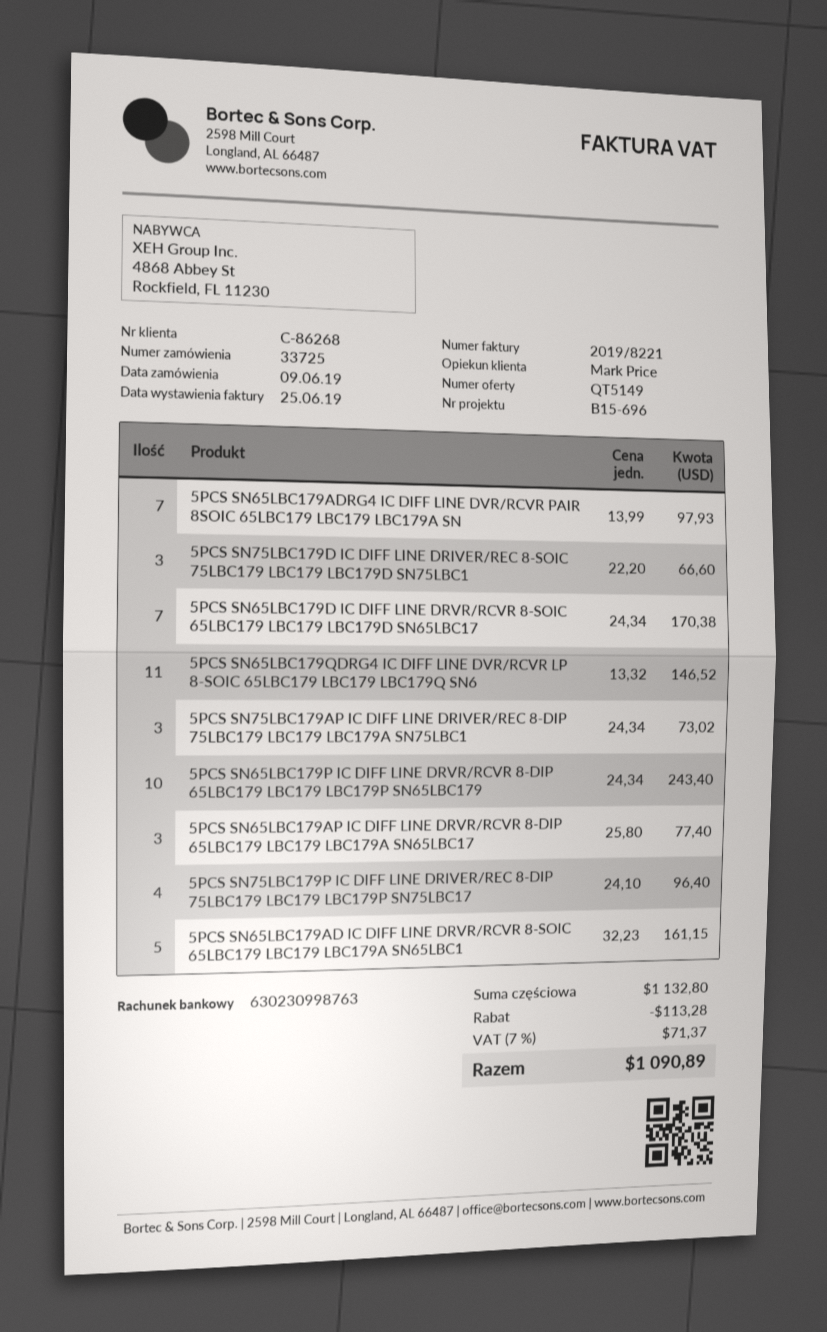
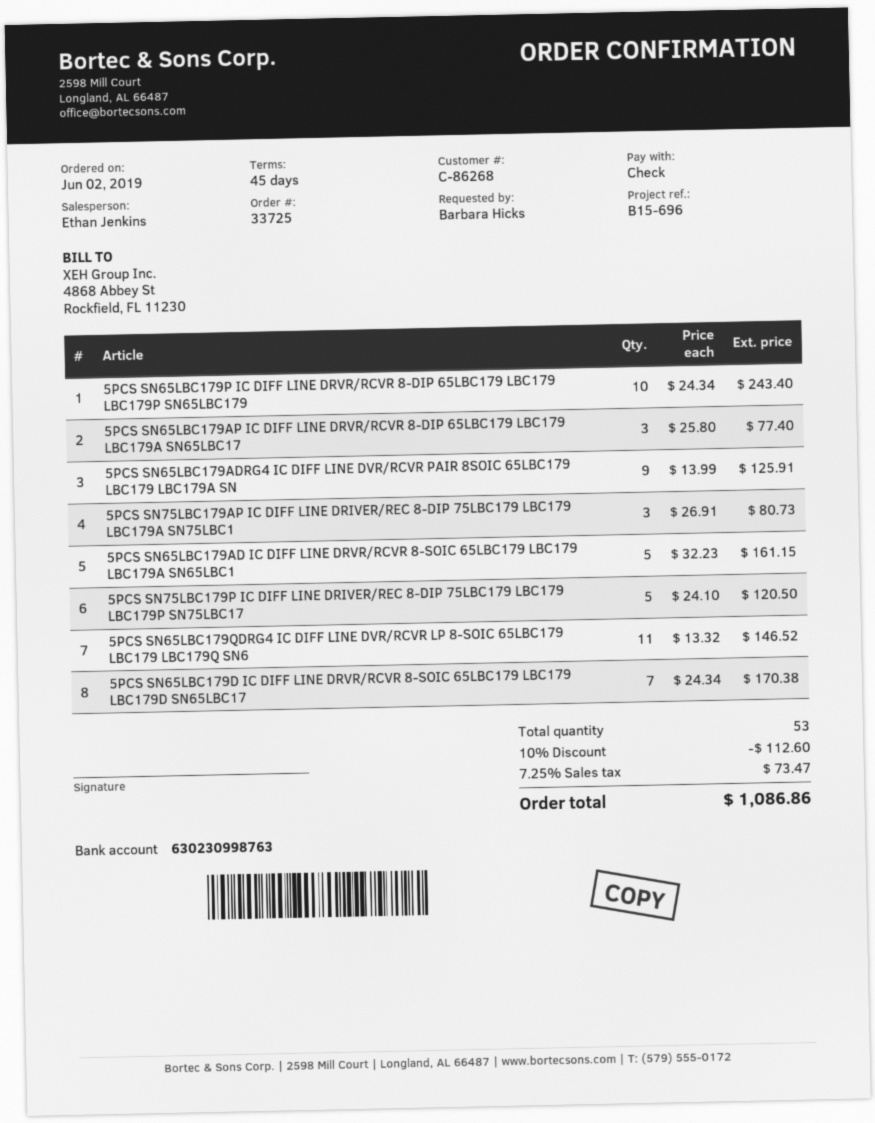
order date: 2019-06-09 -> 2019-06-02
sales rep: Mark Price -> Ethan Jenkins
5PCS SN65LBC179ADRG4 IC DIFF LINE DVR/RCVR PAIR 8SOIC 65LBC179 LBC179 LBC179A SN: 7 x 13.99 = 97.93 -> 9 x 13.99 = 125.91
5PCS SN75LBC179D IC DIFF LINE DRIVER/REC 8-SOIC 75LBC179 LBC179 LBC179D SN75LBC1: 3 x 22.20 = 66.60 -> none
5PCS SN75LBC179AP IC DIFF LINE DRIVER/REC 8-DIP 75LBC179 LBC179 LBC179A SN75LBC1: 3 x 24.34 = 73.02 -> 3 x 26.91 = 80.73
5PCS SN75LBC179P IC DIFF LINE DRIVER/REC 8-DIP 75LBC179 LBC179 LBC179P SN75LBC17: 4 x 24.10 = 96.40 -> 5 x 24.10 = 120.50
discount: 113.28 -> 112.60
tax: 7% = 71.37 -> 7.25% = 73.47
total: 1090.89 -> 1086.86

